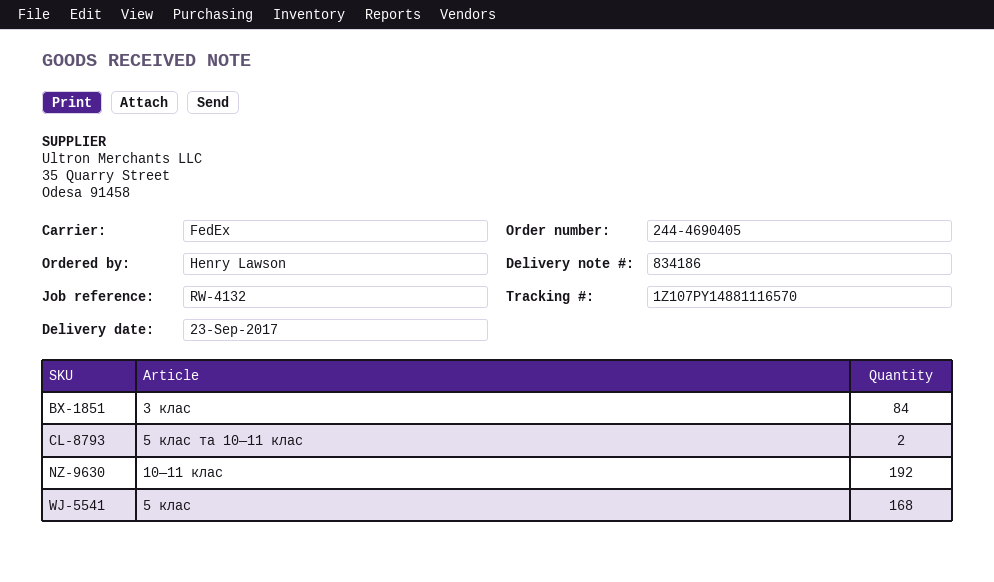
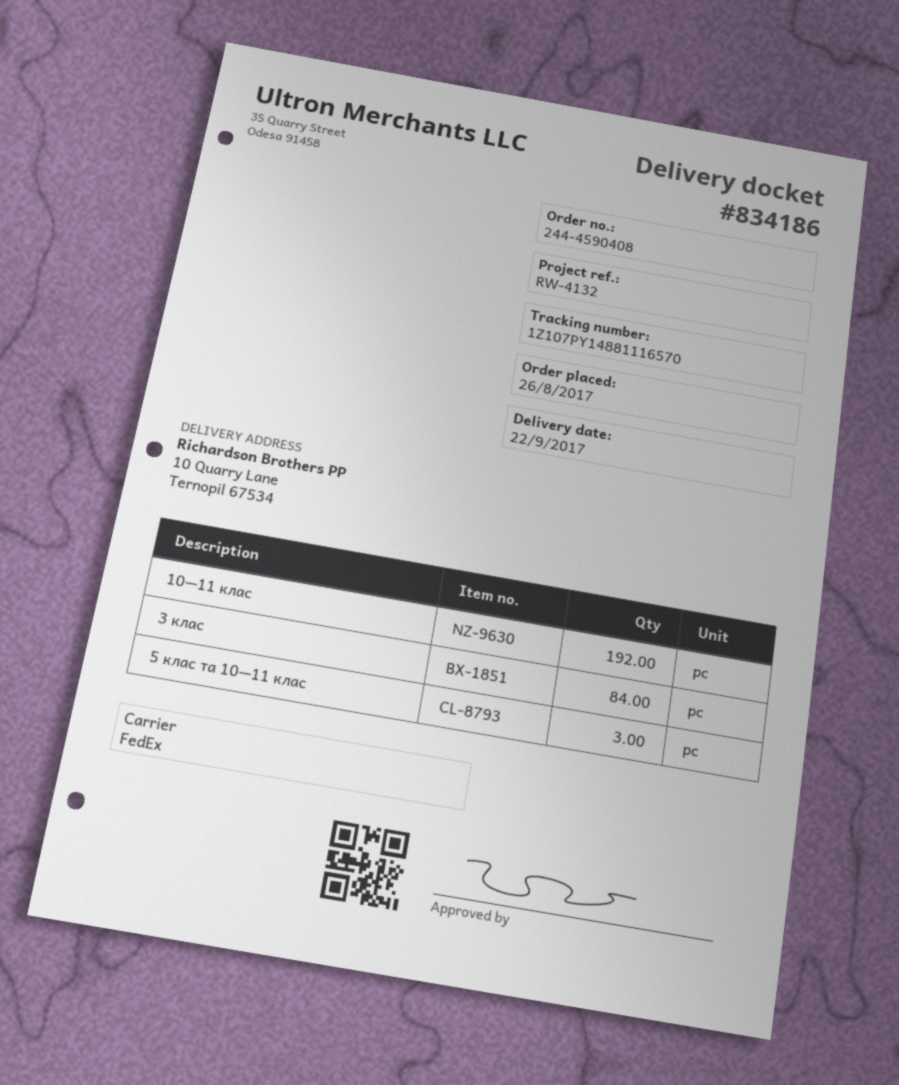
order number: 244-4690405 -> 244-4590408
delivery date: 2017-09-23 -> 2017-09-22
5 клас та 10—11 клас: 2 -> 3
5 клас: 168 -> none

